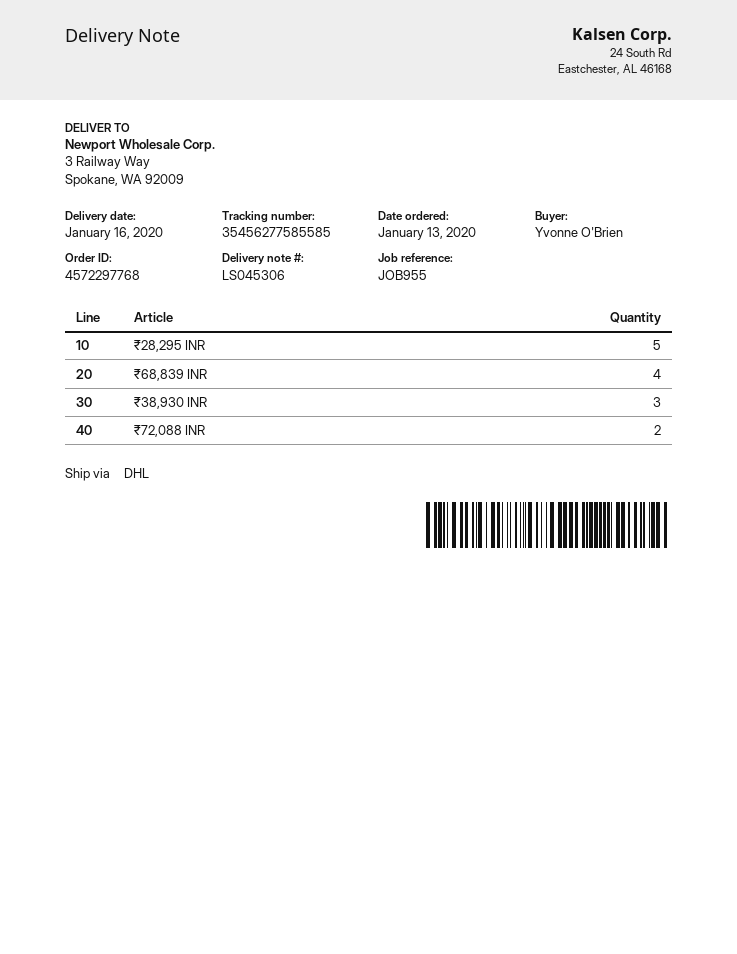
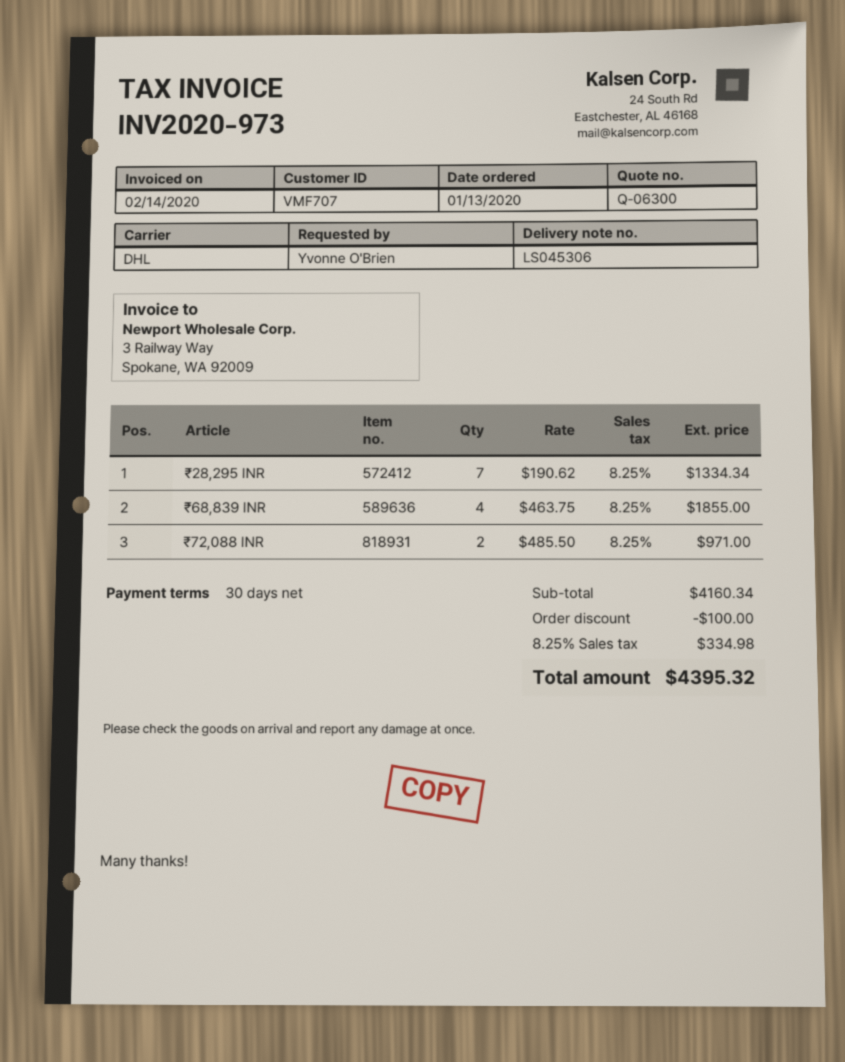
₹28,295 INR: 5 -> 7
₹38,930 INR: 3 -> none

